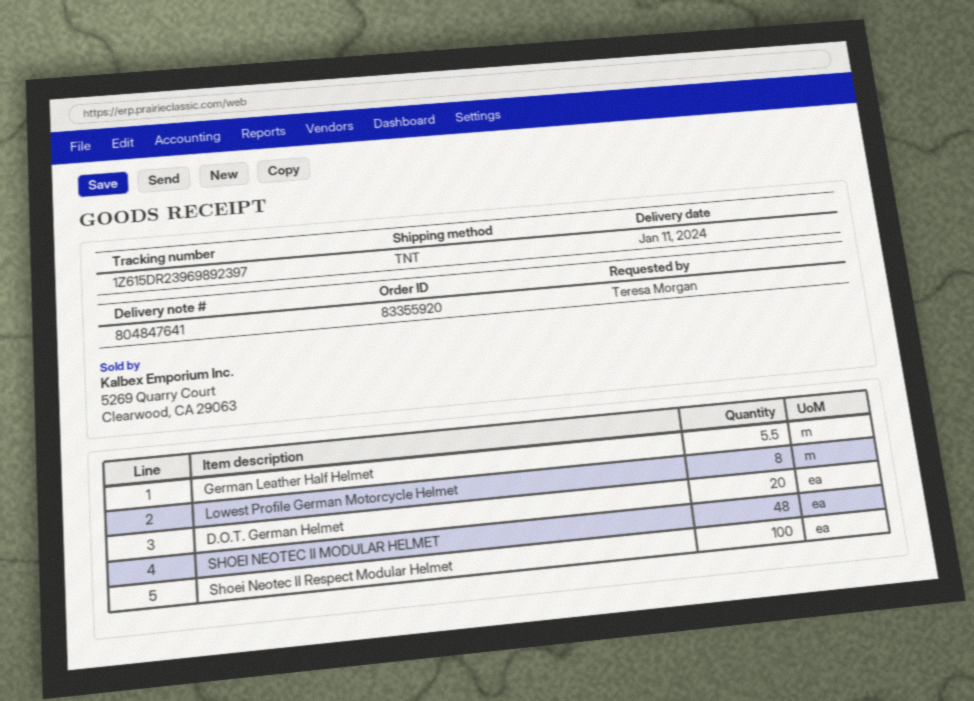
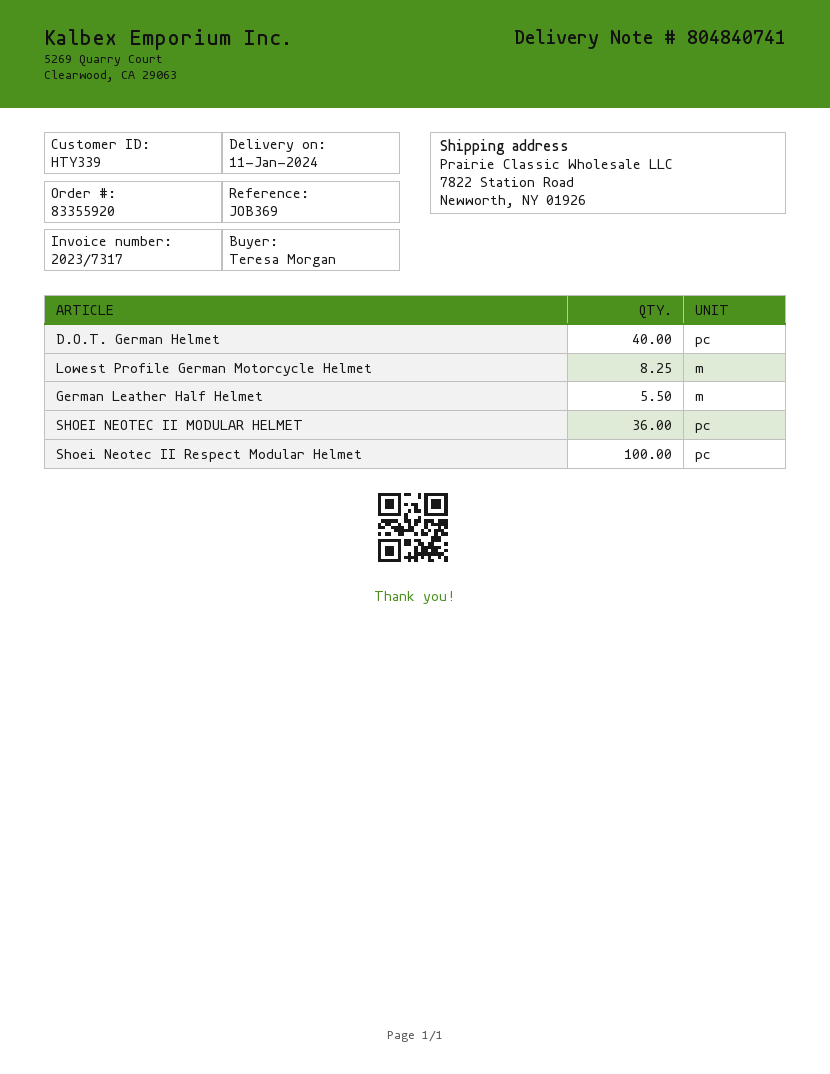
delivery note number: 804847641 -> 804840741
Lowest Profile German Motorcycle Helmet: 8 -> 8.25
D.O.T. German Helmet: 20 -> 40
SHOEI NEOTEC II MODULAR HELMET: 48 -> 36

